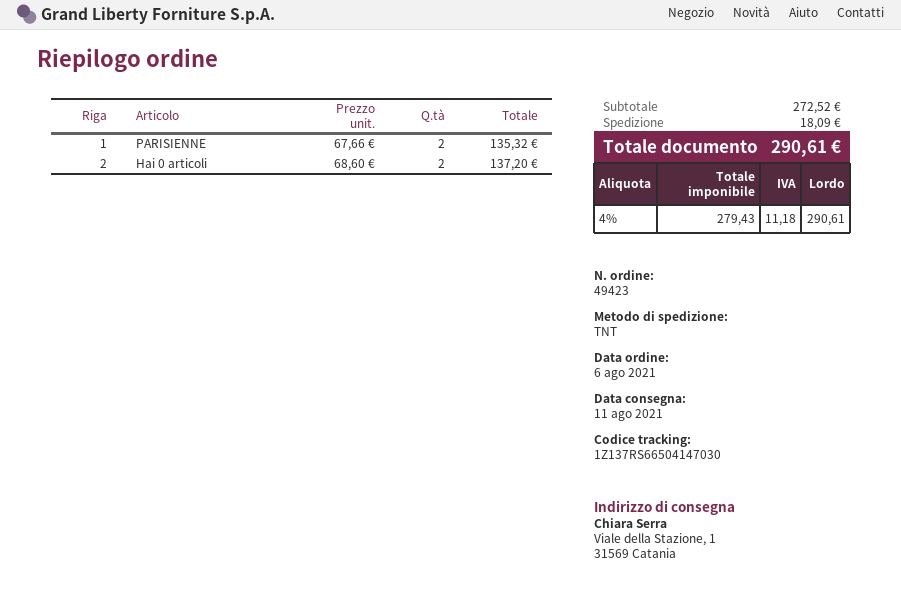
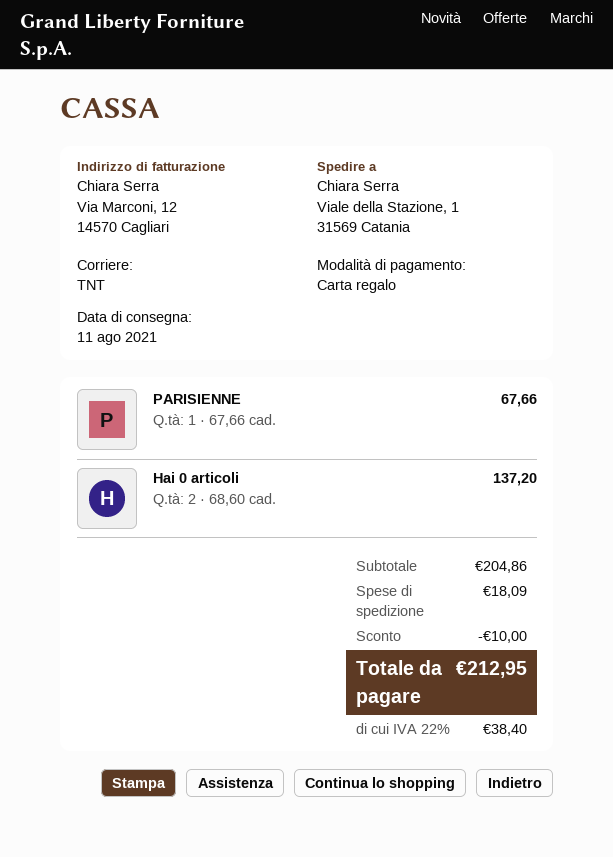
PARISIENNE: 2 x 67.66 = 135.32 -> 1 x 67.66 = 67.66
subtotal: 272.52 -> 204.86
discount: none -> 10.00
tax: 4% = 11.18 -> 22% = 38.40
total: 290.61 -> 212.95

